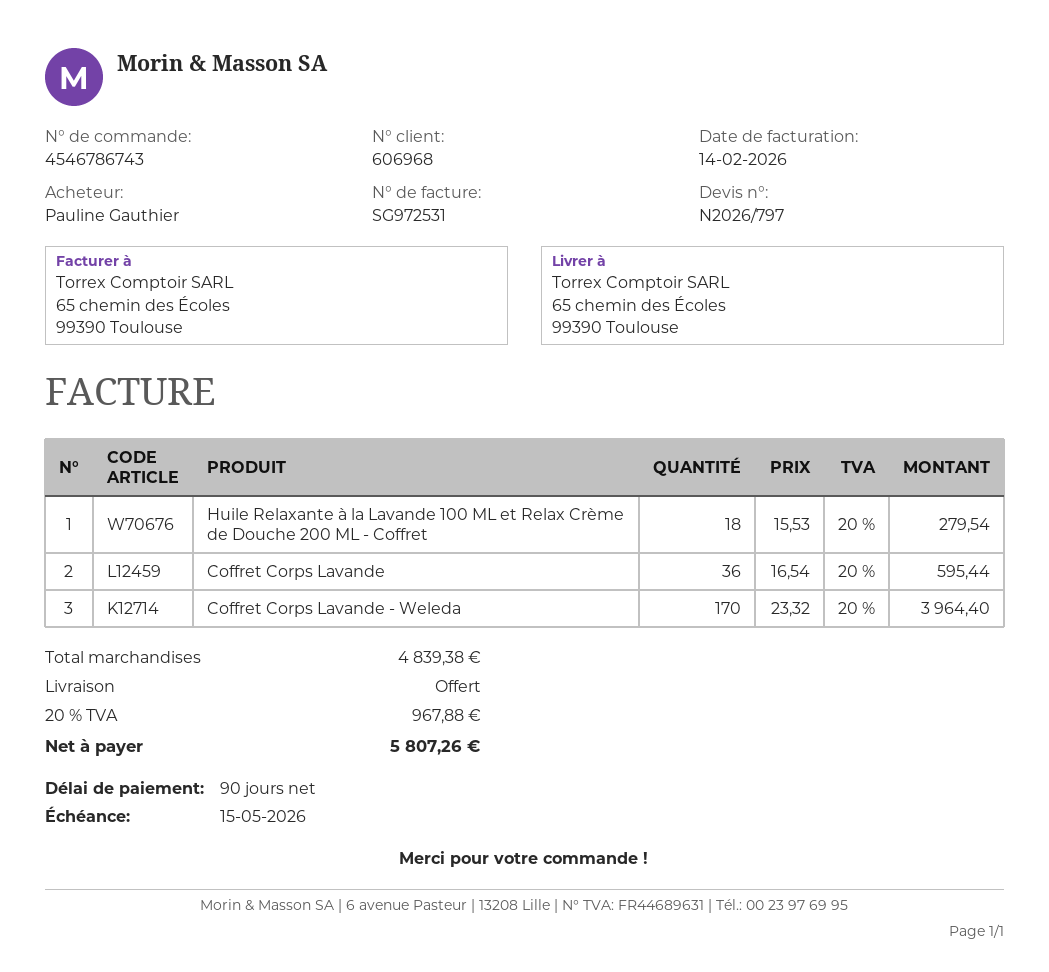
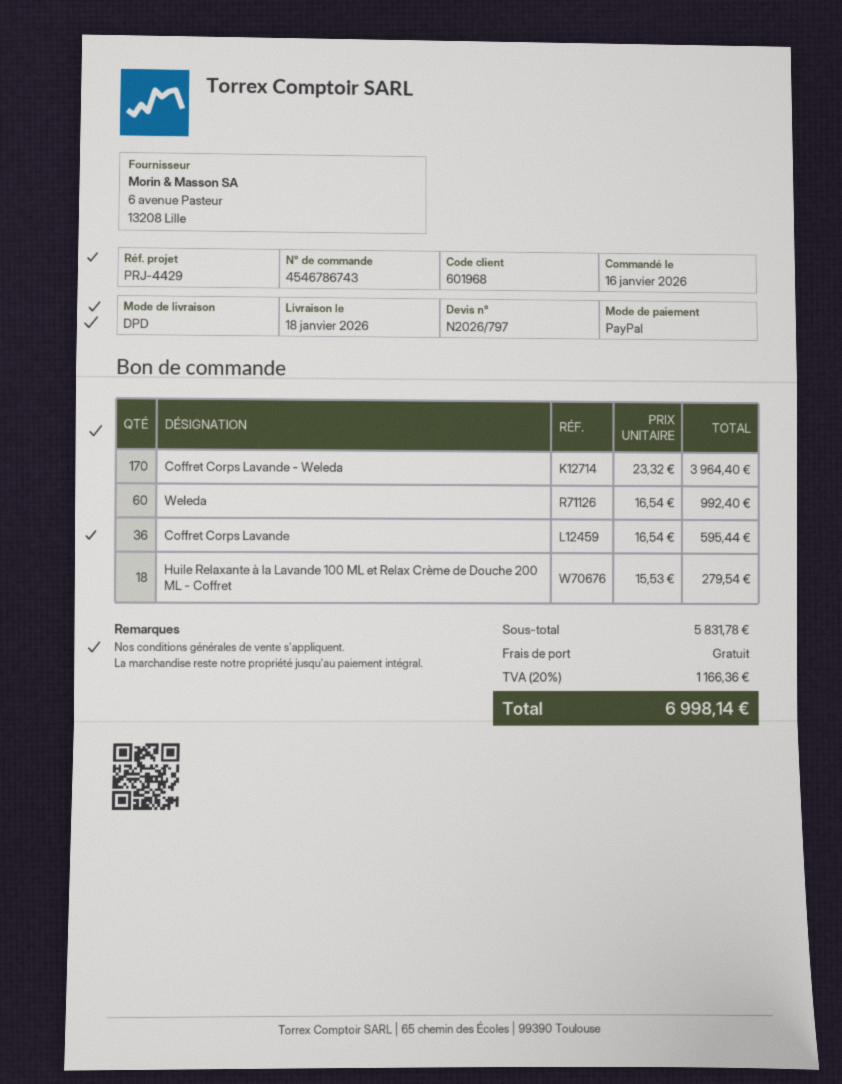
customer number: 606968 -> 601968
Weleda: none -> 60 x 16.54 = 992.40
subtotal: 4839.38 -> 5831.78
tax: 20% = 967.88 -> 20% = 1166.36
total: 5807.26 -> 6998.14

